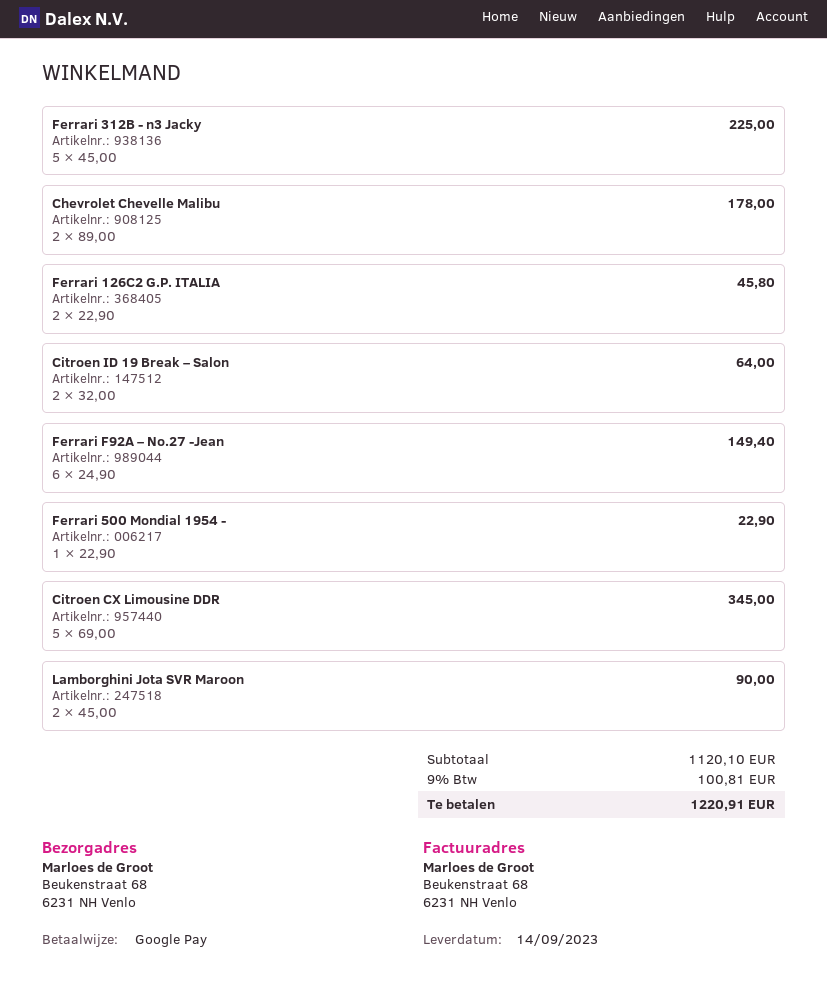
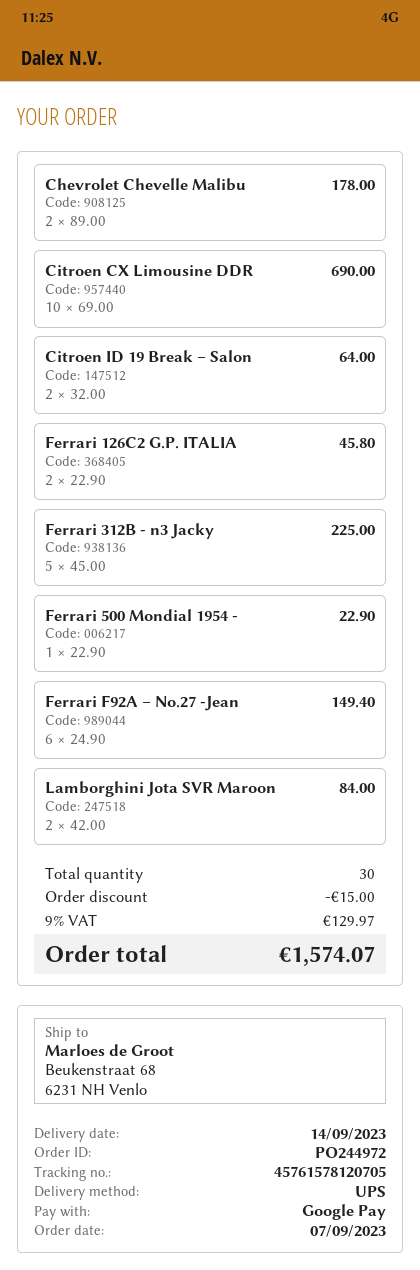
Citroen CX Limousine DDR: 5 x 69.00 = 345.00 -> 10 x 69.00 = 690.00
Lamborghini Jota SVR Maroon: 2 x 45.00 = 90.00 -> 2 x 42.00 = 84.00
discount: none -> 15.00
tax: 9% = 100.81 -> 9% = 129.97
total: 1220.91 -> 1574.07

